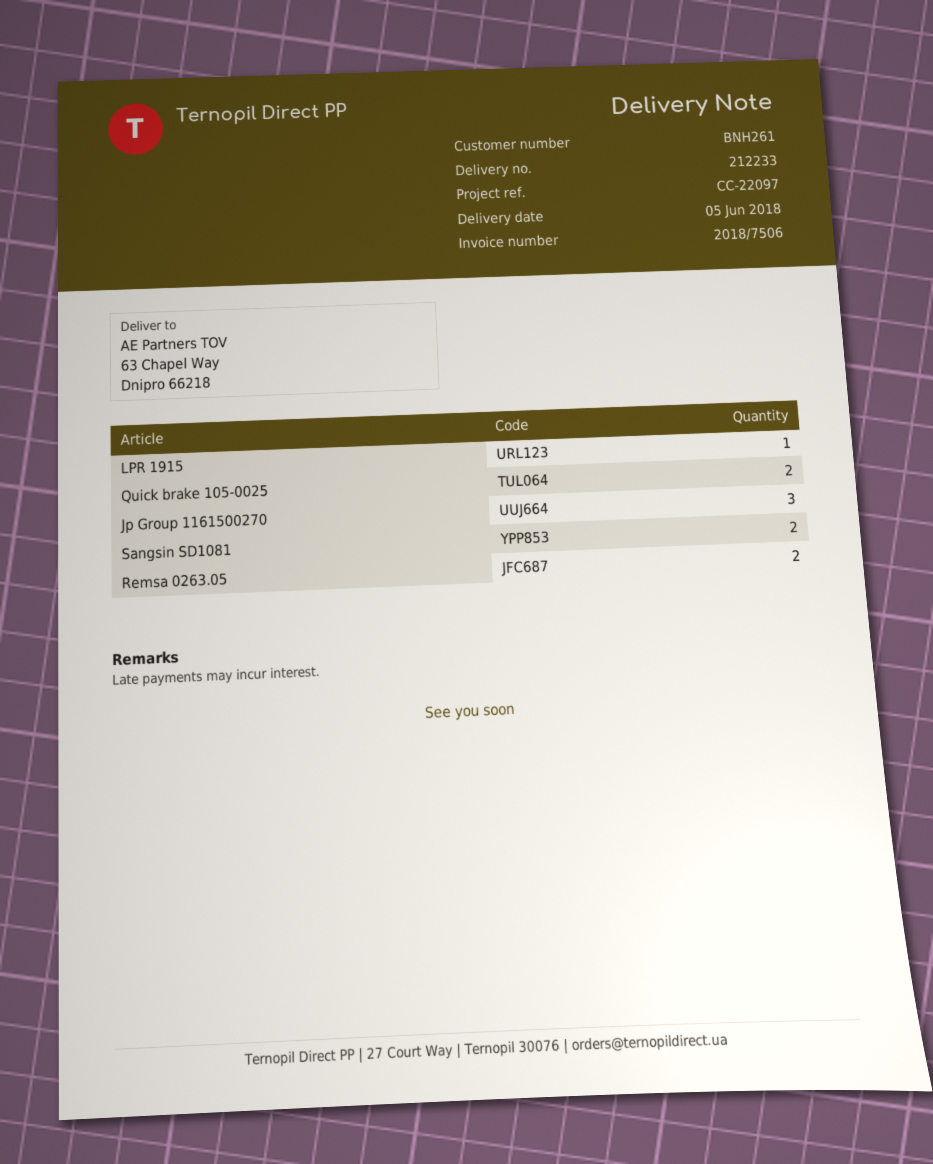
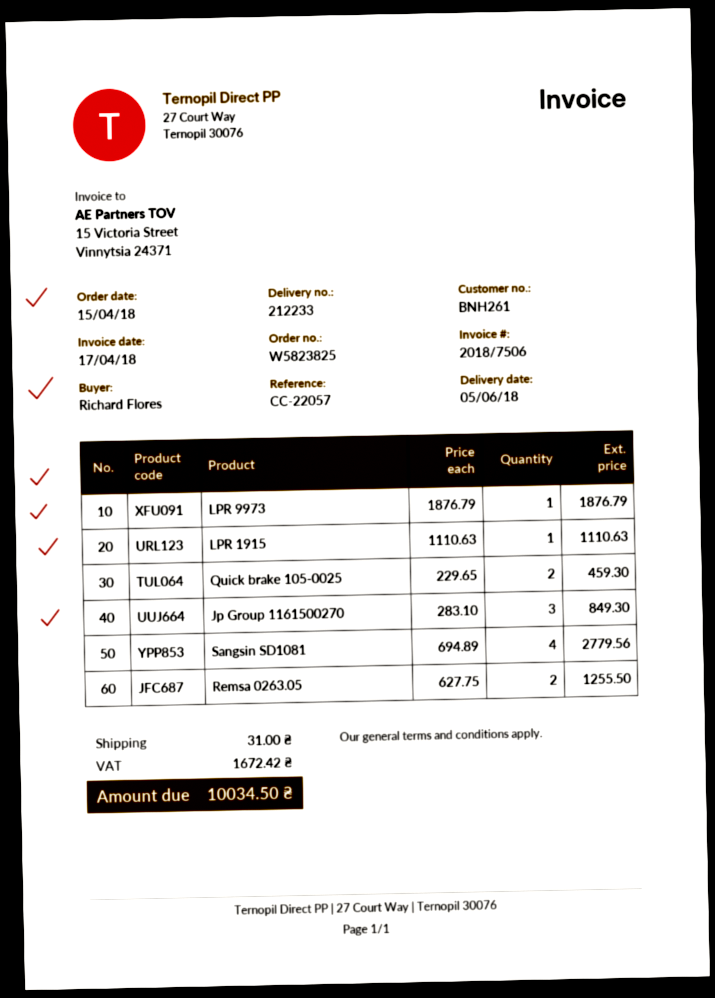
reference: CC-22097 -> CC-22057
Sangsin SD1081: 2 -> 4
LPR 9973: none -> 1

